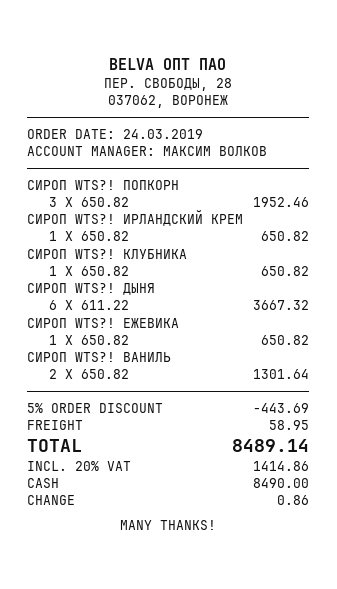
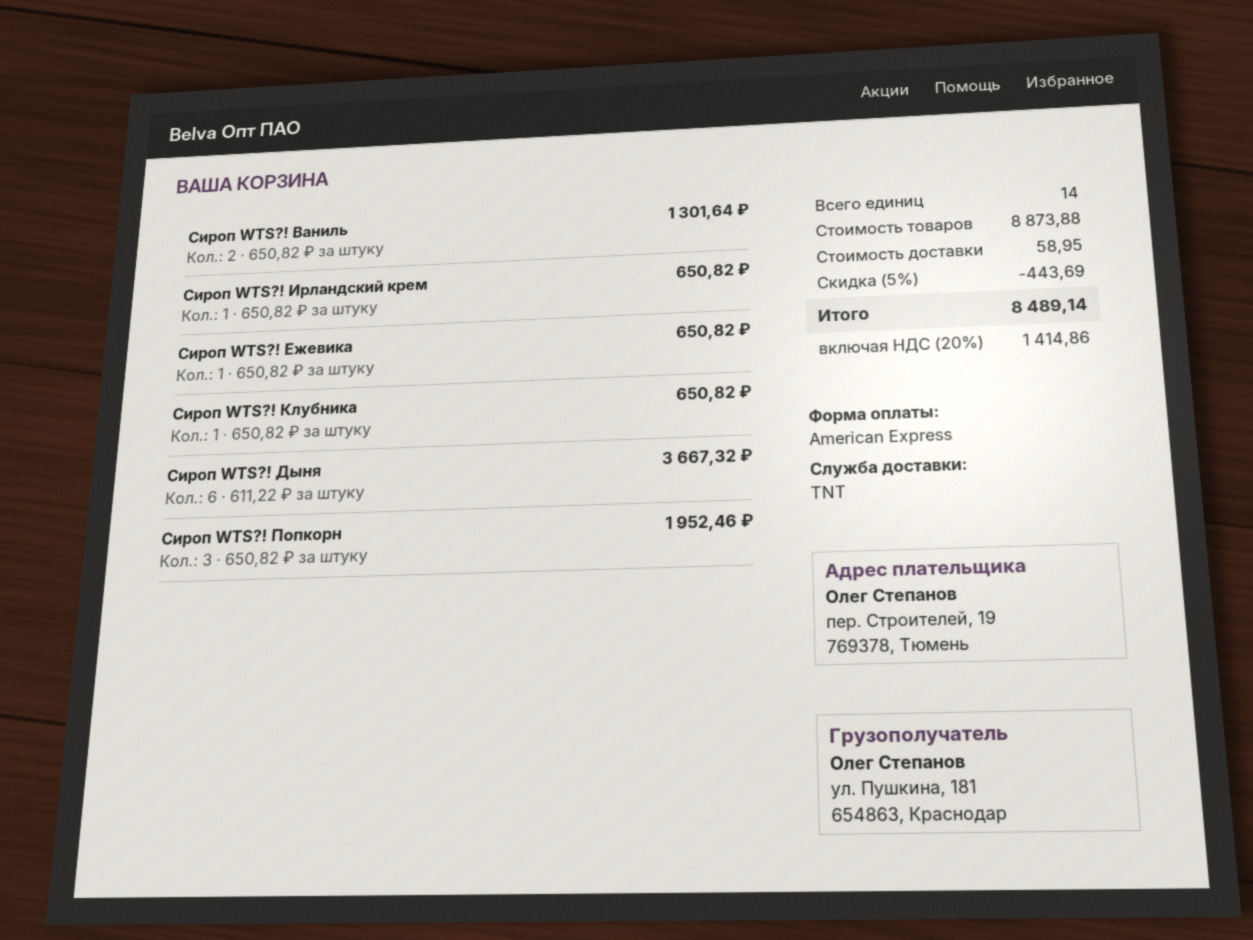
payment method: cash -> American Express

